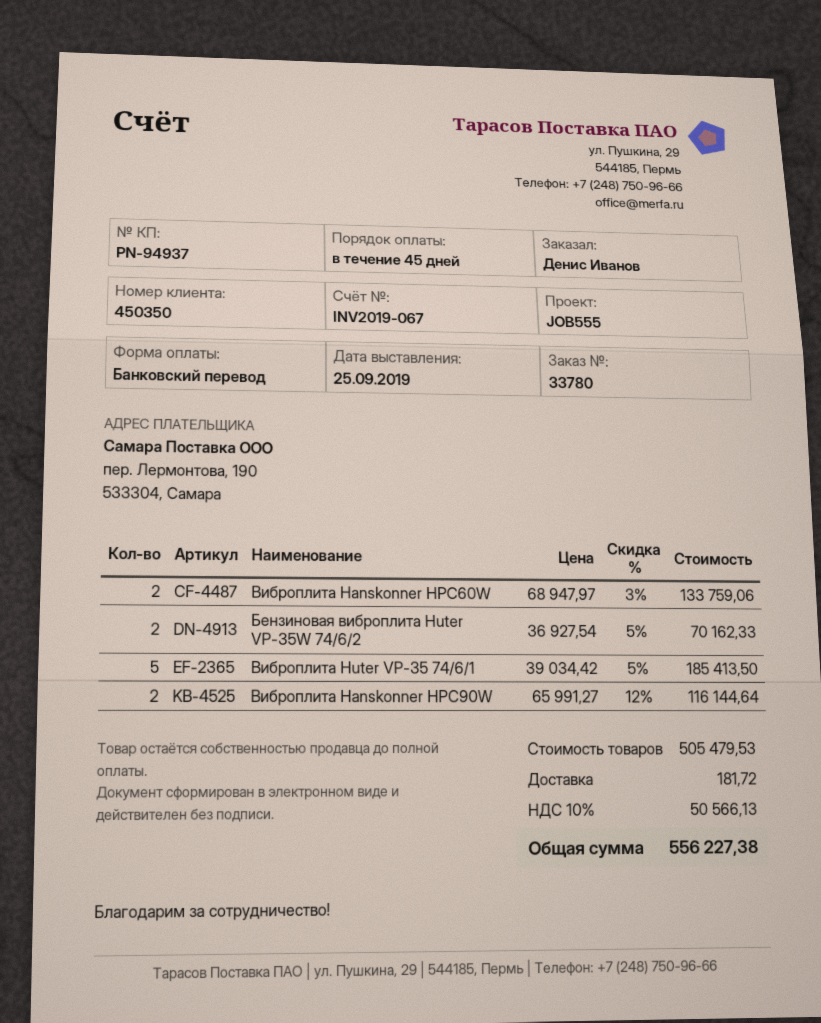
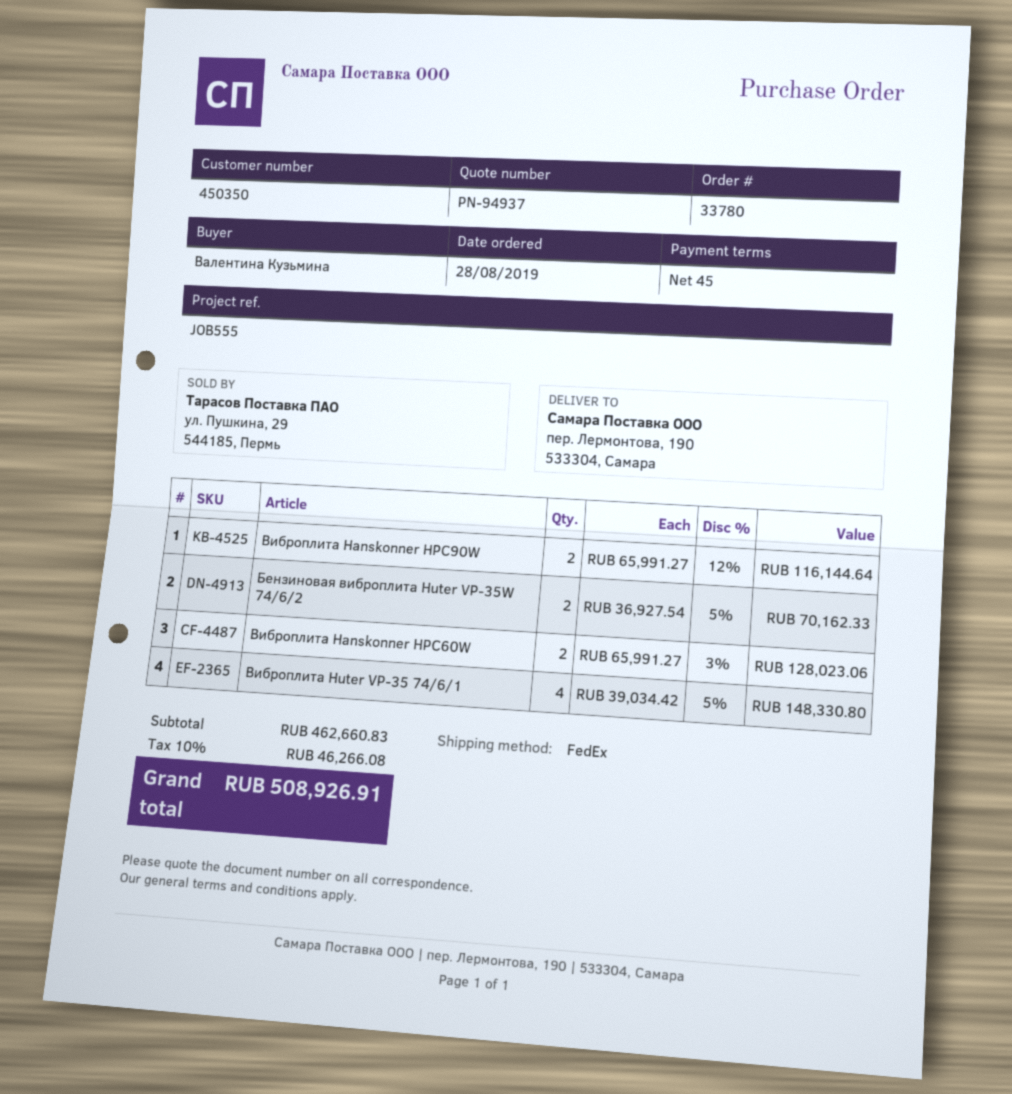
ordered by: Денис Иванов -> Валентина Кузьмина
Виброплита Hanskonner HPC60W: 2 x 68947.97 - 3% = 133759.06 -> 2 x 65991.27 - 3% = 128023.06
Виброплита Huter VP-35 74/6/1: 5 x 39034.42 - 5% = 185413.50 -> 4 x 39034.42 - 5% = 148330.80
subtotal: 505479.53 -> 462660.83
shipping: 181.72 -> none
tax: 10% = 50566.13 -> 10% = 46266.08
total: 556227.38 -> 508926.91

